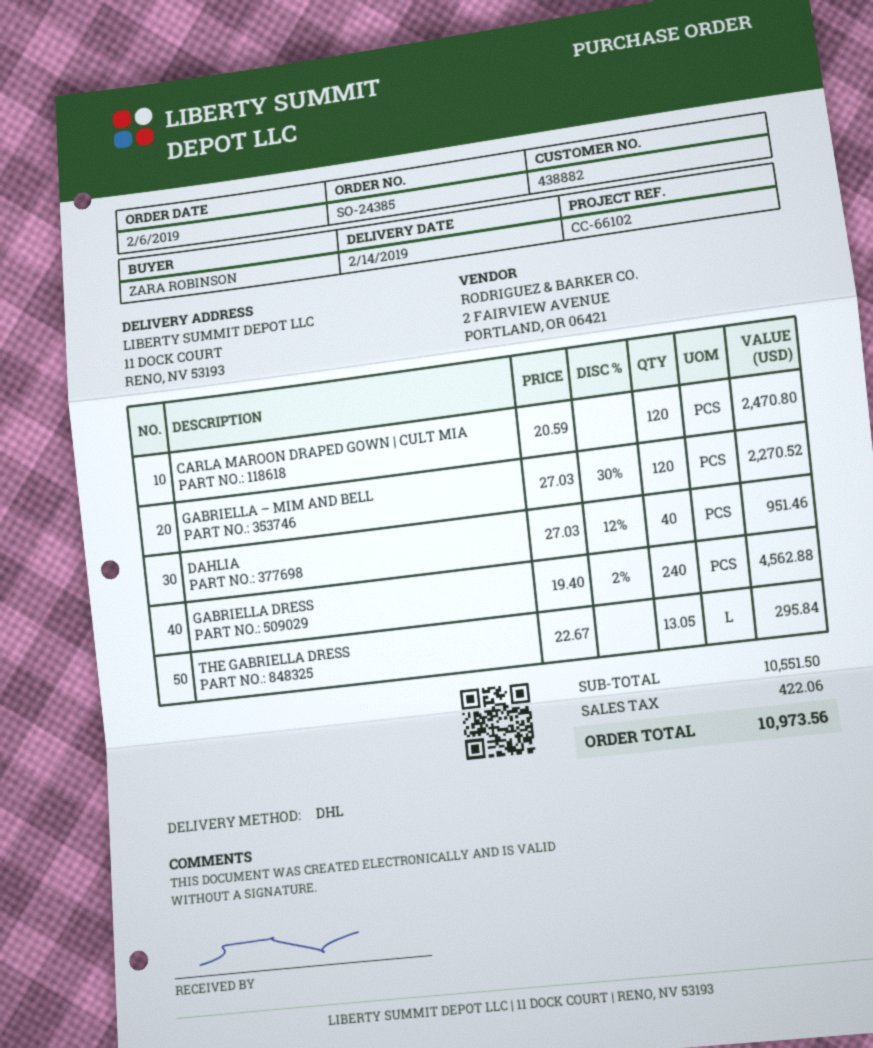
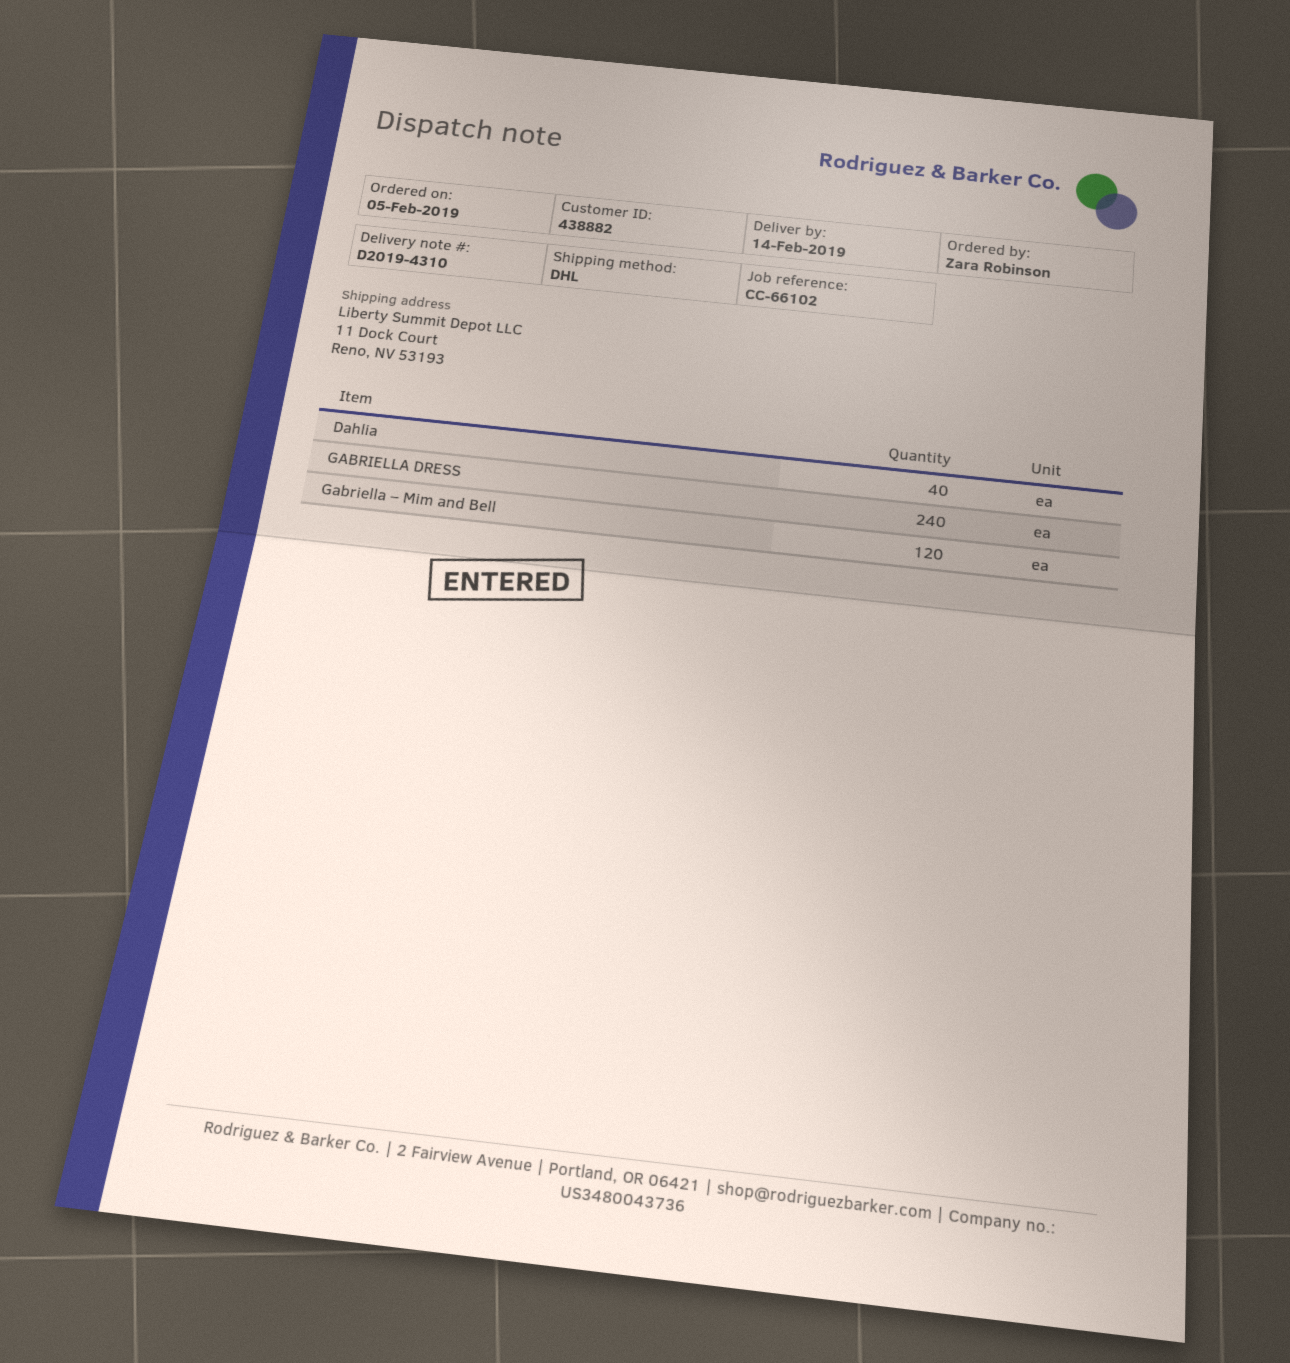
order date: 2019-02-06 -> 2019-02-05
CARLA MAROON DRAPED GOWN | CULT MIA: 120 -> none
THE GABRIELLA DRESS: 13.05 -> none

